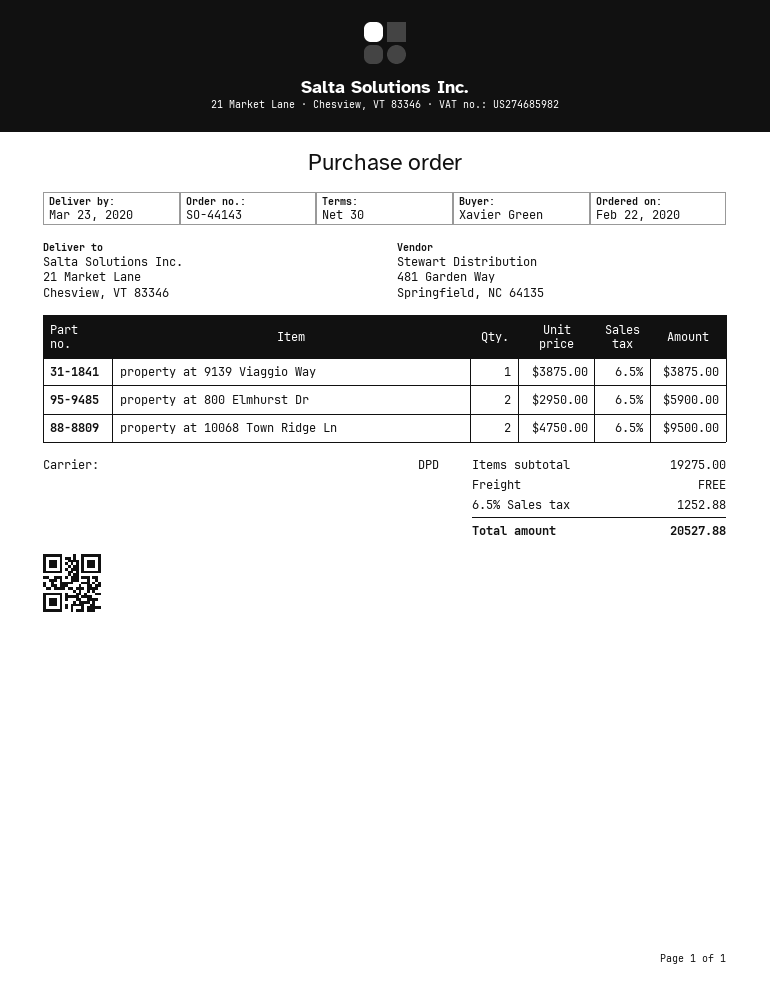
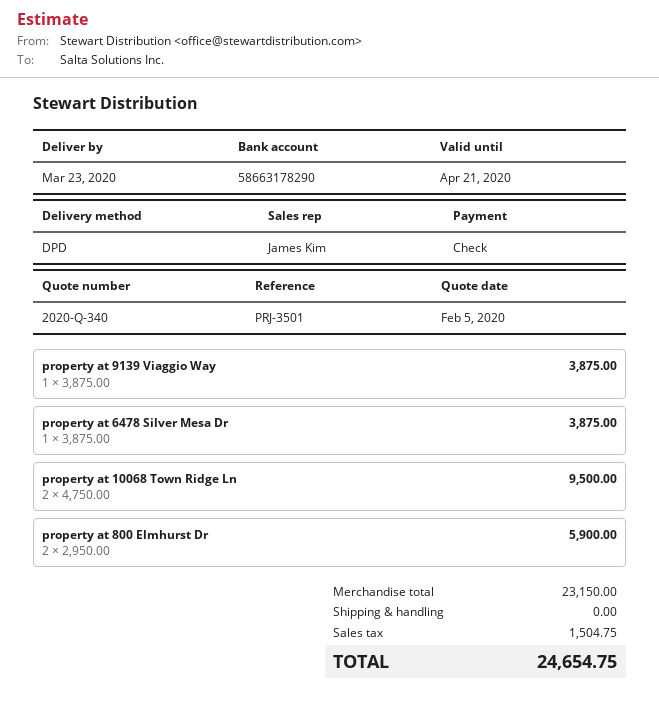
property at 6478 Silver Mesa Dr: none -> 1 x 3875.00 = 3875.00
subtotal: 19275.00 -> 23150.00
tax: 1252.88 -> 1504.75
total: 20527.88 -> 24654.75

